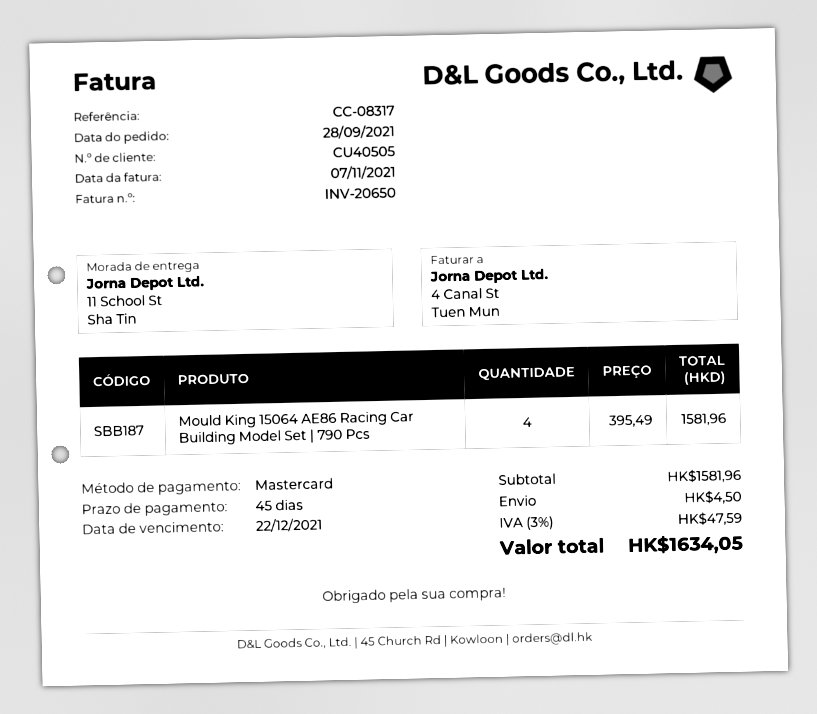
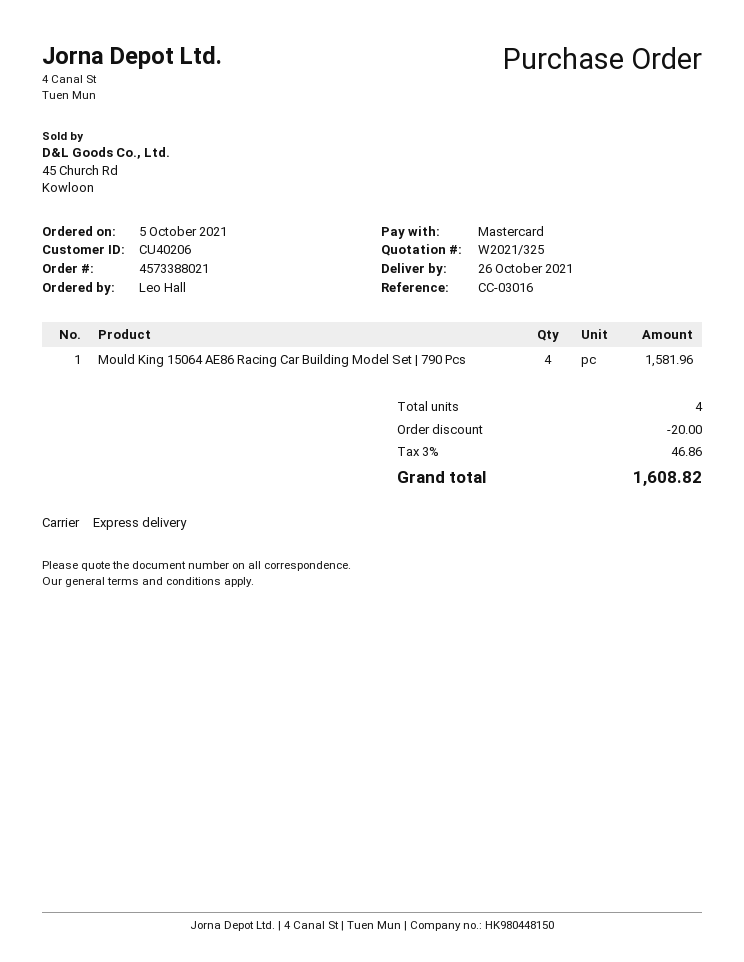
order date: 2021-09-28 -> 2021-10-05
customer number: CU40505 -> CU40206
reference: CC-08317 -> CC-03016
discount: none -> 20.00
shipping: 4.50 -> none
tax: 3% = 47.59 -> 3% = 46.86
total: 1634.05 -> 1608.82

